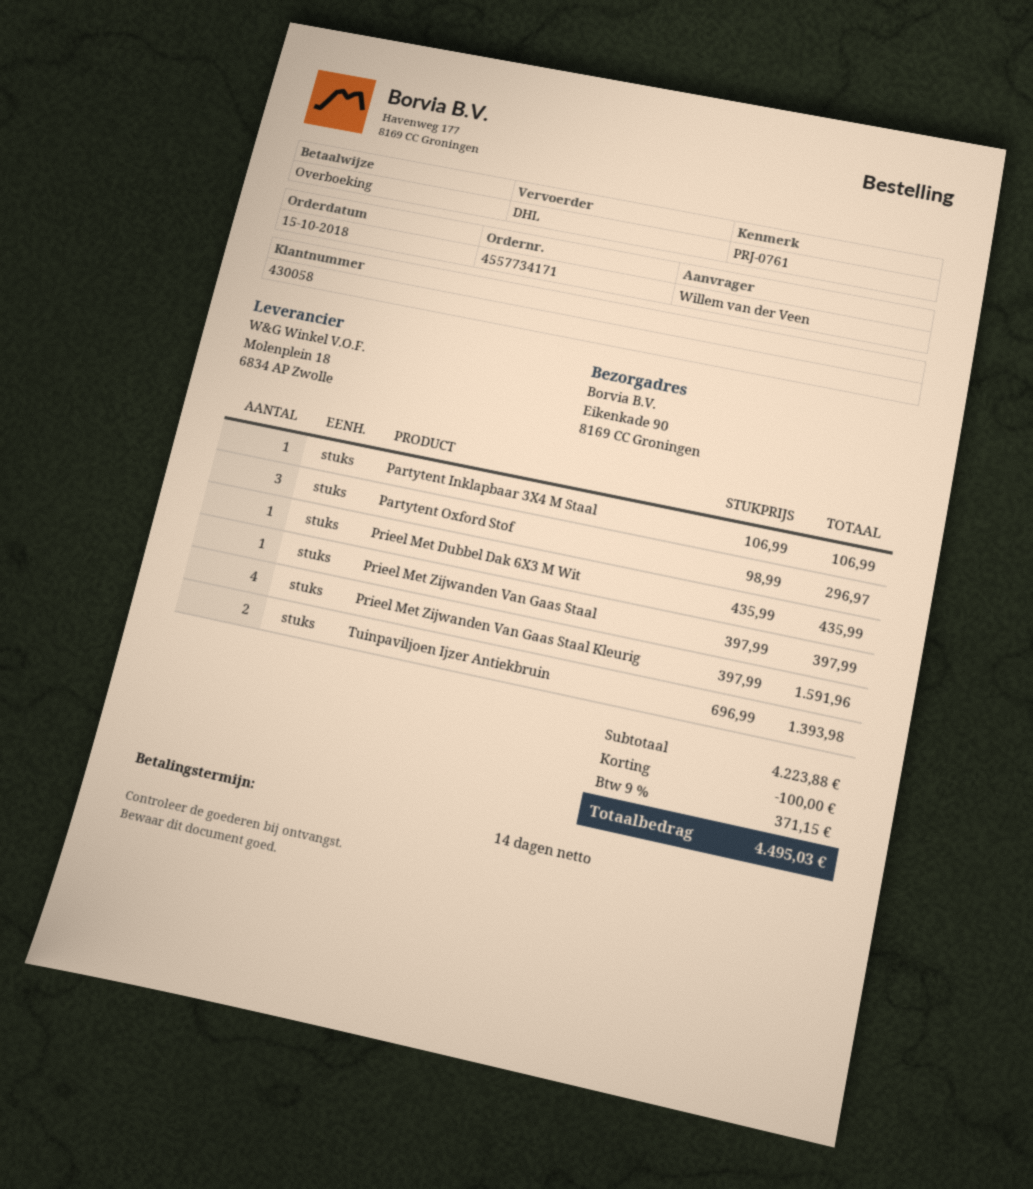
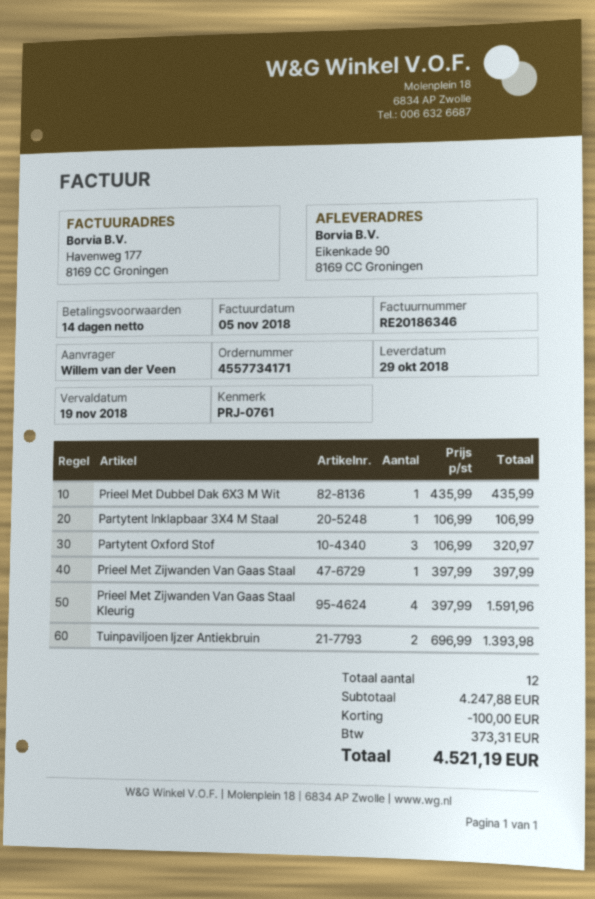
Partytent Oxford Stof: 3 x 98.99 = 296.97 -> 3 x 106.99 = 320.97
subtotal: 4223.88 -> 4247.88
tax: 371.15 -> 373.31
total: 4495.03 -> 4521.19

